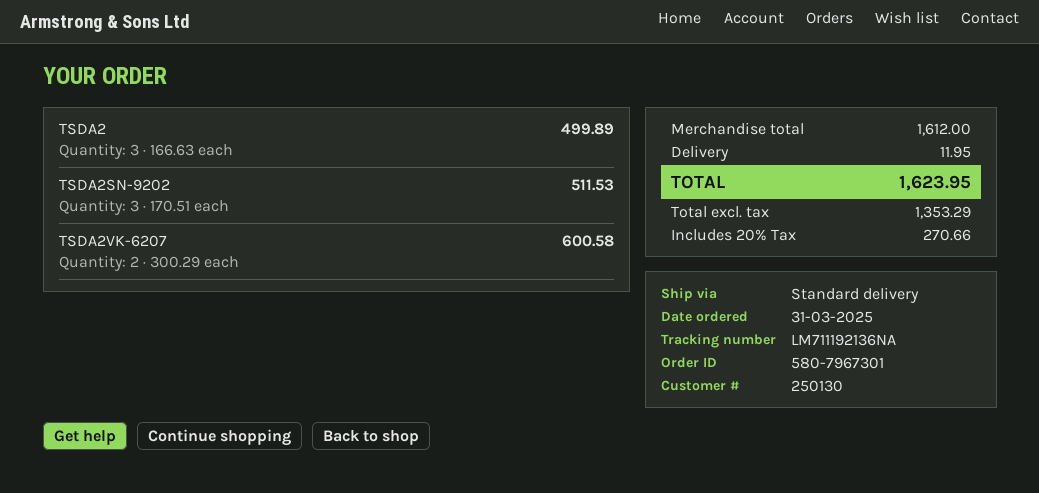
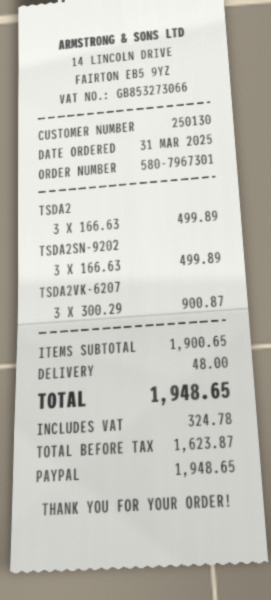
TSDA2SN-9202: 3 x 170.51 = 511.53 -> 3 x 166.63 = 499.89
TSDA2VK-6207: 2 x 300.29 = 600.58 -> 3 x 300.29 = 900.87
subtotal: 1612.00 -> 1900.65
shipping: 11.95 -> 48.00
net: 1353.29 -> 1623.87
tax: 270.66 -> 324.78
total: 1623.95 -> 1948.65

